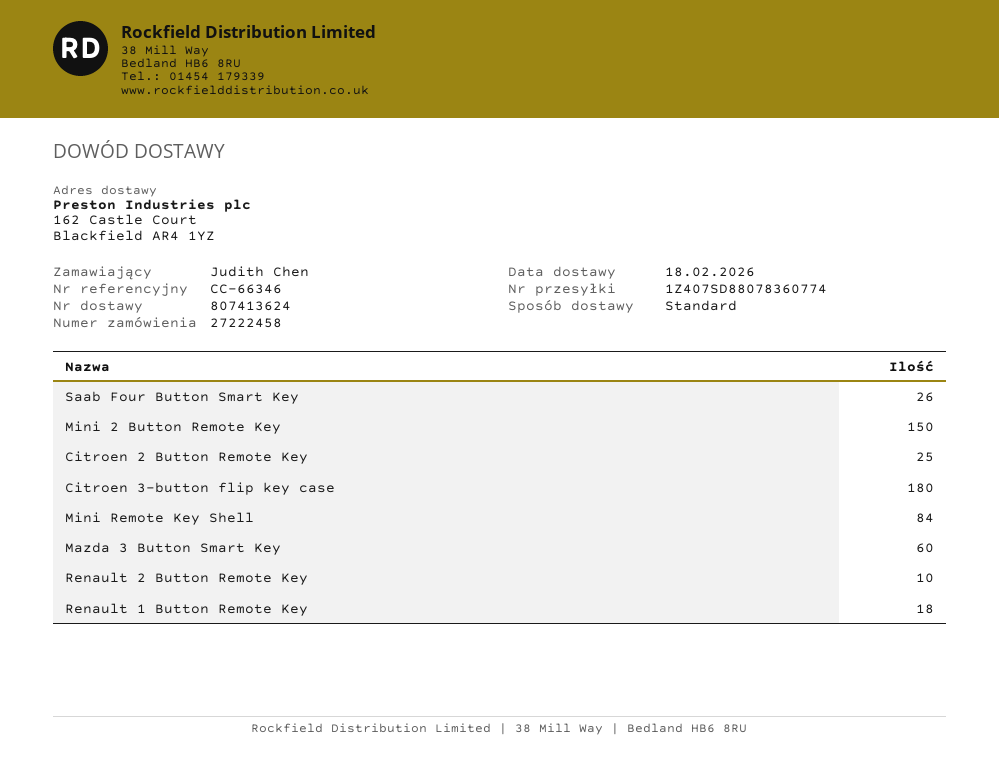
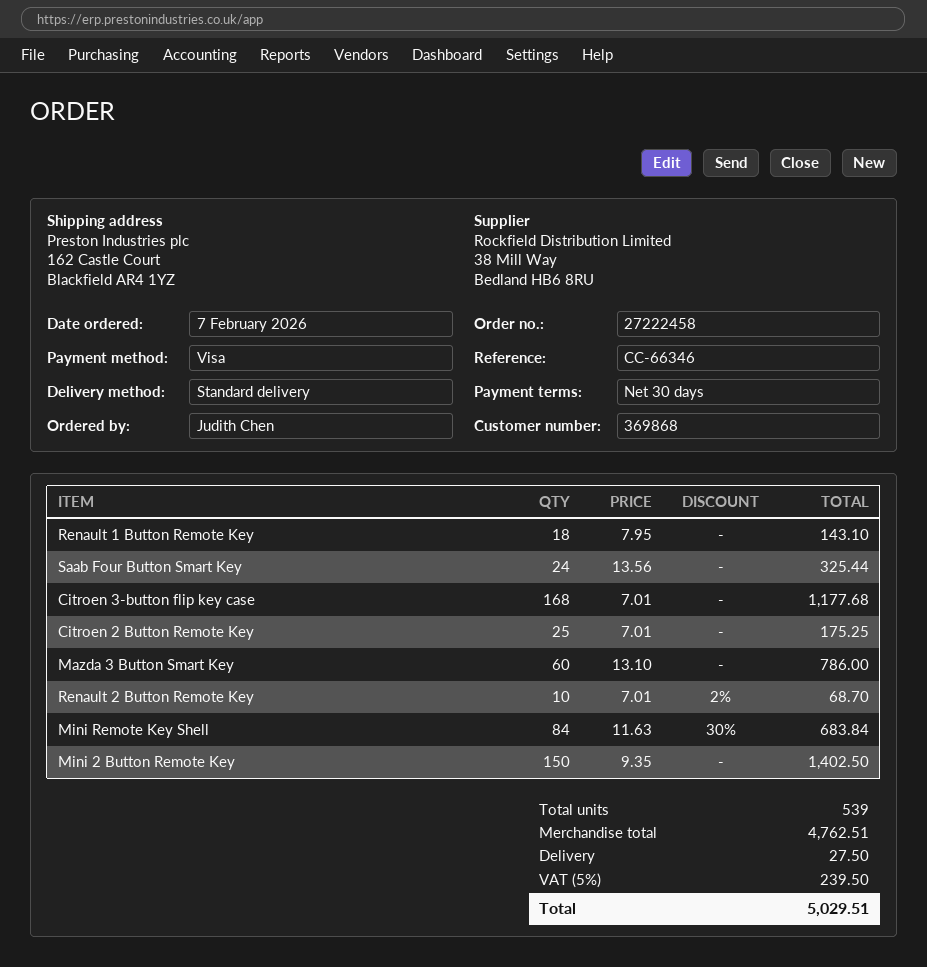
Saab Four Button Smart Key: 26 -> 24
Citroen 3-button flip key case: 180 -> 168

